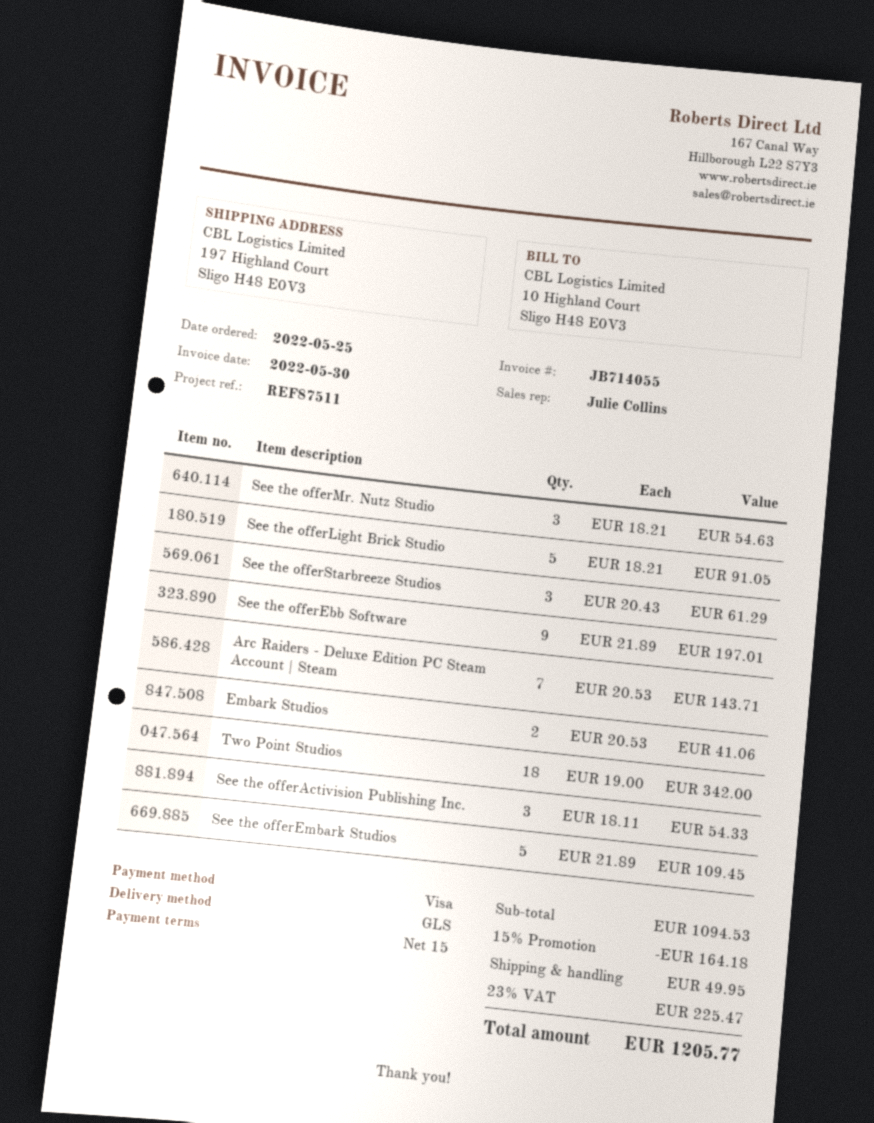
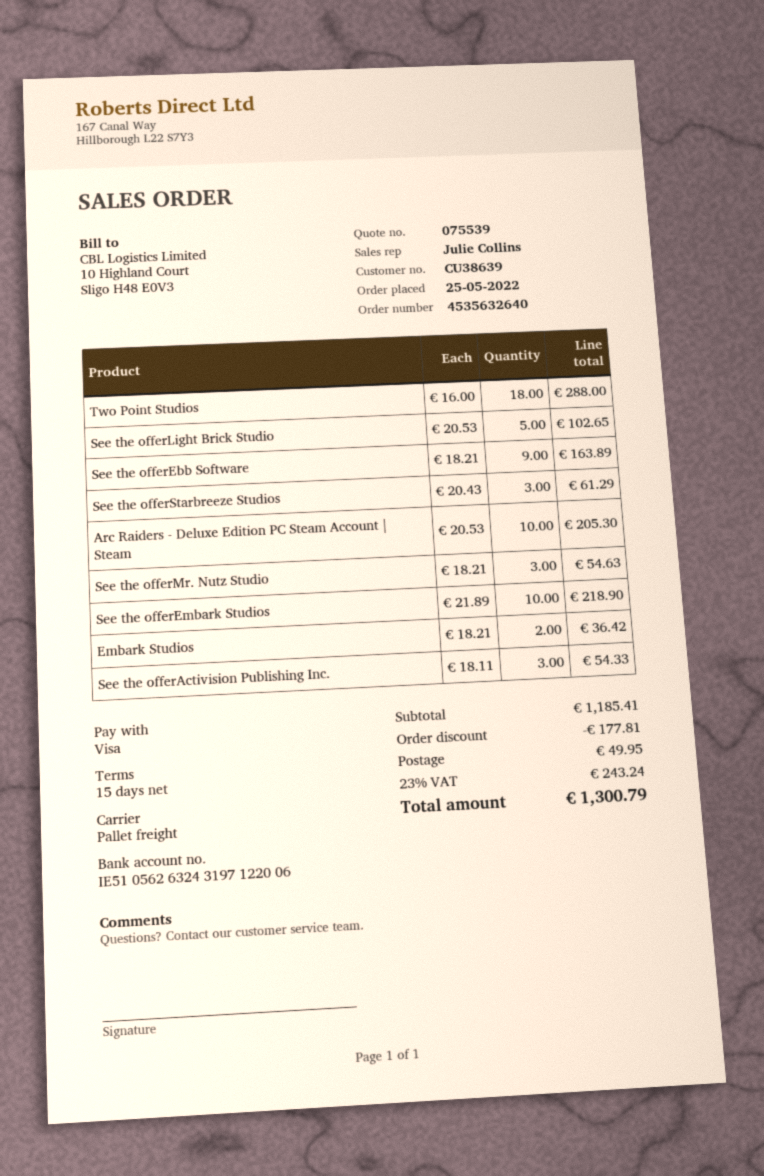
shipping method: GLS -> pallet freight
See the offerLight Brick Studio: 5 x 18.21 = 91.05 -> 5 x 20.53 = 102.65
See the offerEbb Software: 9 x 21.89 = 197.01 -> 9 x 18.21 = 163.89
Arc Raiders - Deluxe Edition PC Steam Account | Steam: 7 x 20.53 = 143.71 -> 10 x 20.53 = 205.30
Embark Studios: 2 x 20.53 = 41.06 -> 2 x 18.21 = 36.42
Two Point Studios: 18 x 19.00 = 342.00 -> 18 x 16.00 = 288.00
See the offerEmbark Studios: 5 x 21.89 = 109.45 -> 10 x 21.89 = 218.90
subtotal: 1094.53 -> 1185.41
discount: 164.18 -> 177.81
tax: 23% = 225.47 -> 23% = 243.24
total: 1205.77 -> 1300.79

